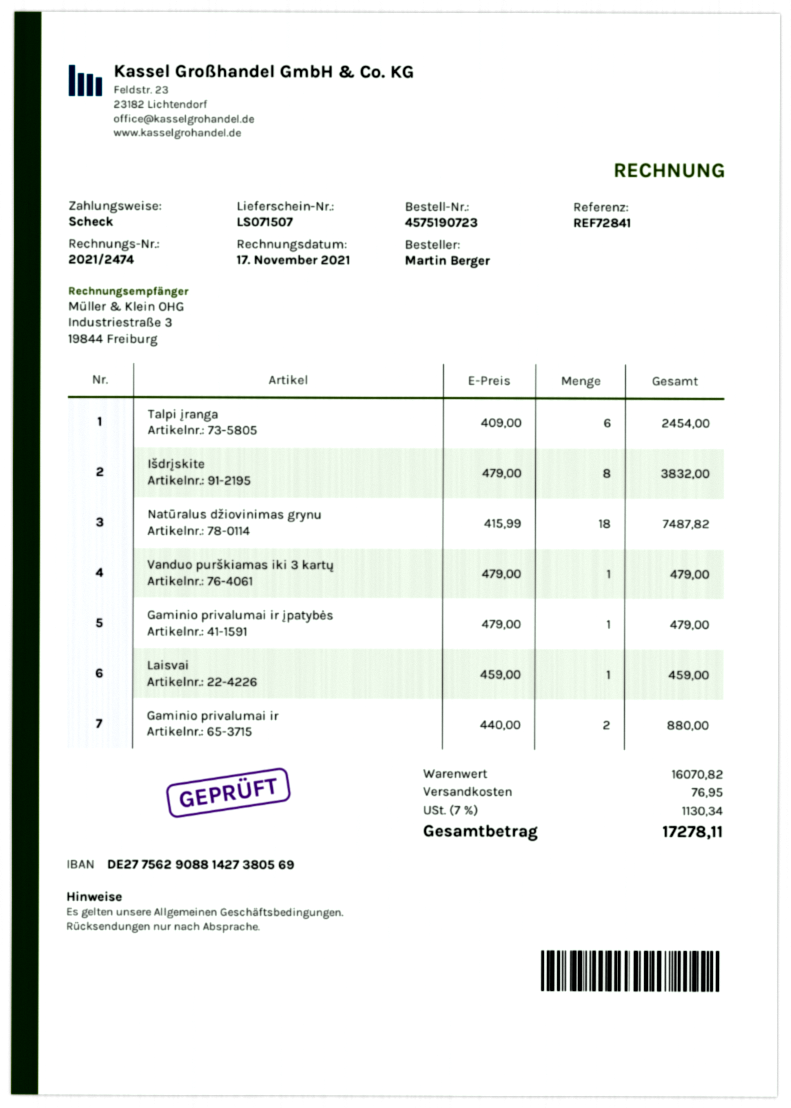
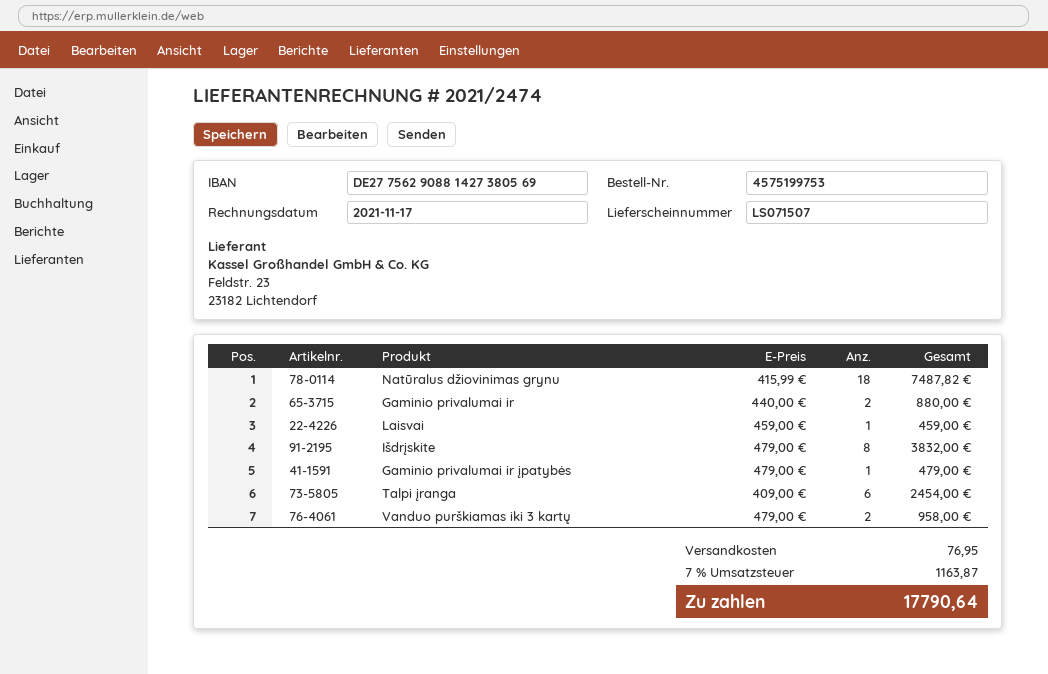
order number: 4575190723 -> 4575199753
Vanduo purškiamas iki 3 kartų: 1 x 479.00 = 479.00 -> 2 x 479.00 = 958.00
tax: 7% = 1130.34 -> 7% = 1163.87
total: 17278.11 -> 17790.64

